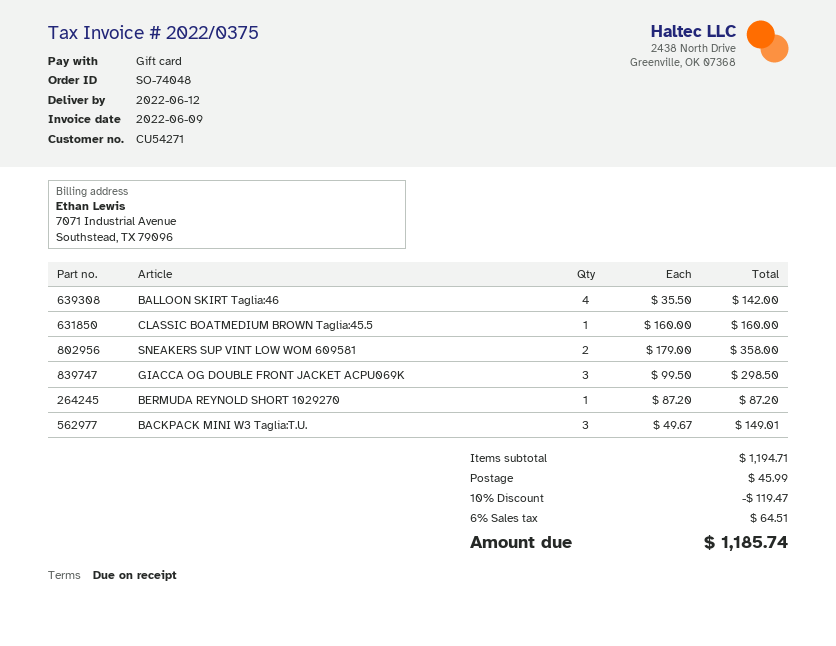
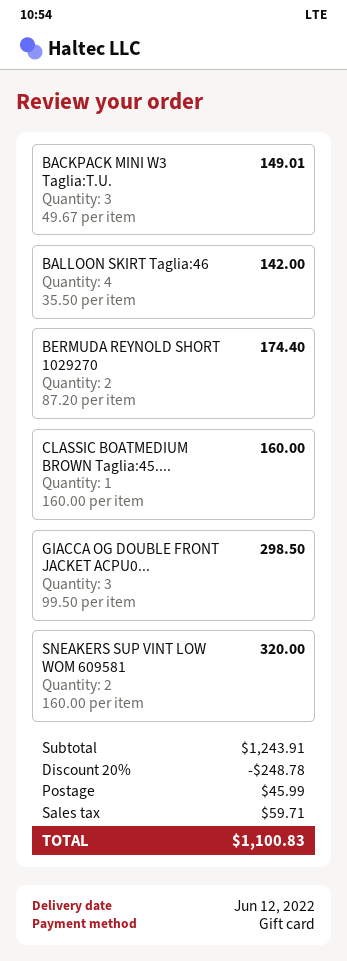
SNEAKERS SUP VINT LOW WOM 609581: 2 x 179.00 = 358.00 -> 2 x 160.00 = 320.00
BERMUDA REYNOLD SHORT 1029270: 1 x 87.20 = 87.20 -> 2 x 87.20 = 174.40
subtotal: 1194.71 -> 1243.91
discount: 10% = 119.47 -> 20% = 248.78
tax: 64.51 -> 59.71
total: 1185.74 -> 1100.83

